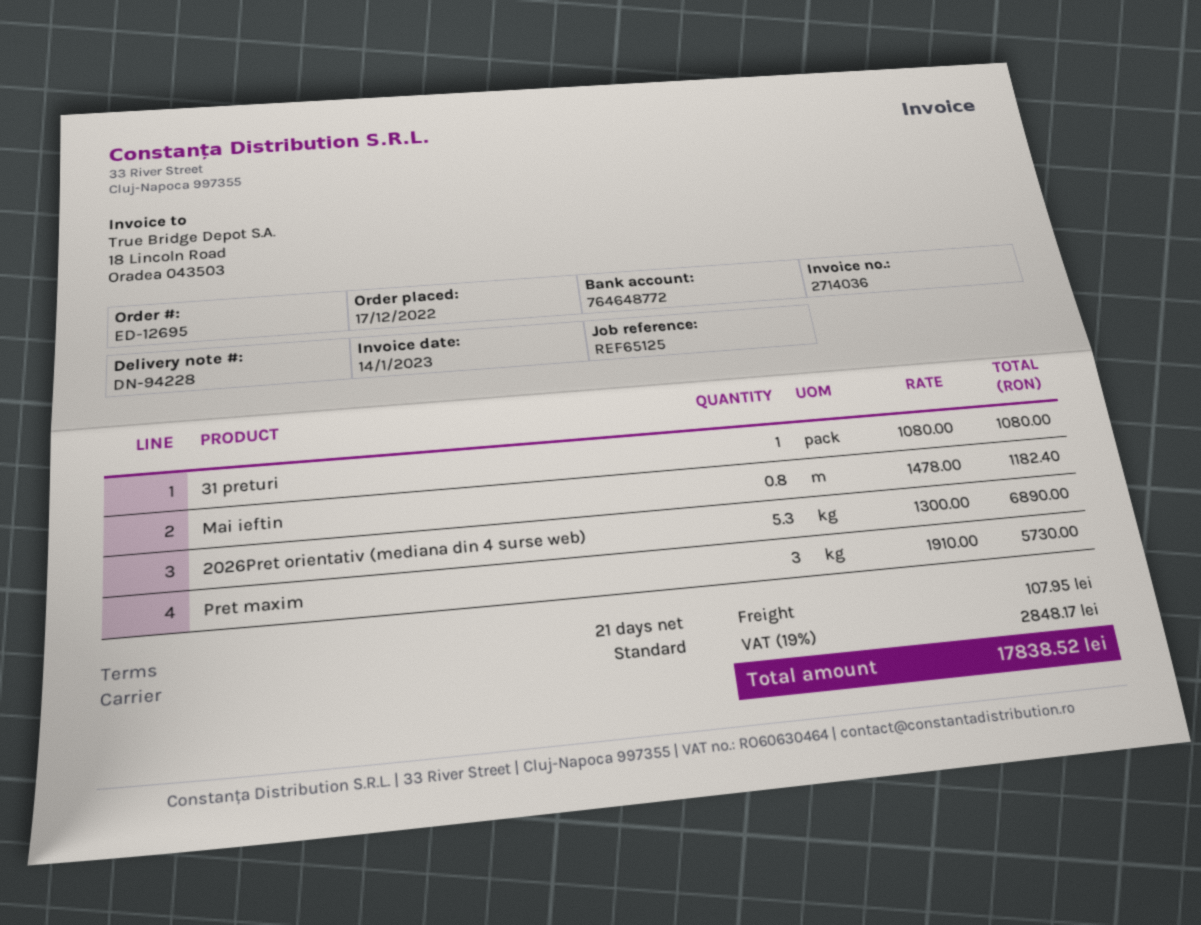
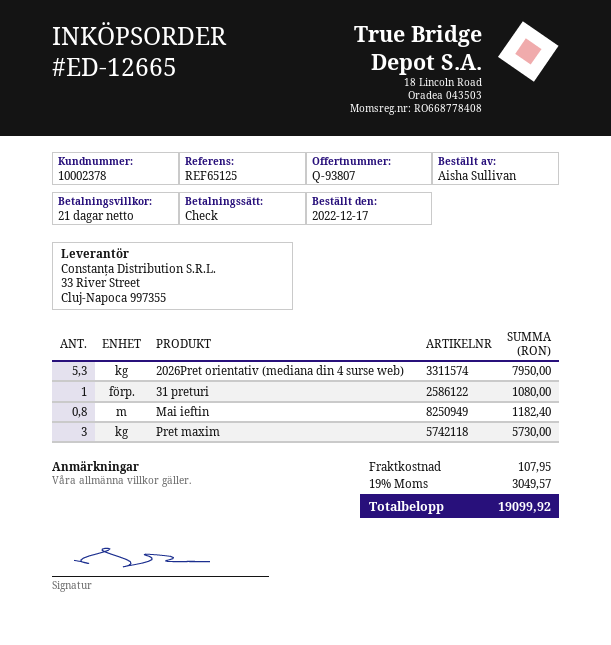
order number: ED-12695 -> ED-12665
2026Pret orientativ (mediana din 4 surse web): 5.3 for 6890.00 -> 5.3 for 7950.00
tax: 19% = 2848.17 -> 19% = 3049.57
total: 17838.52 -> 19099.92

